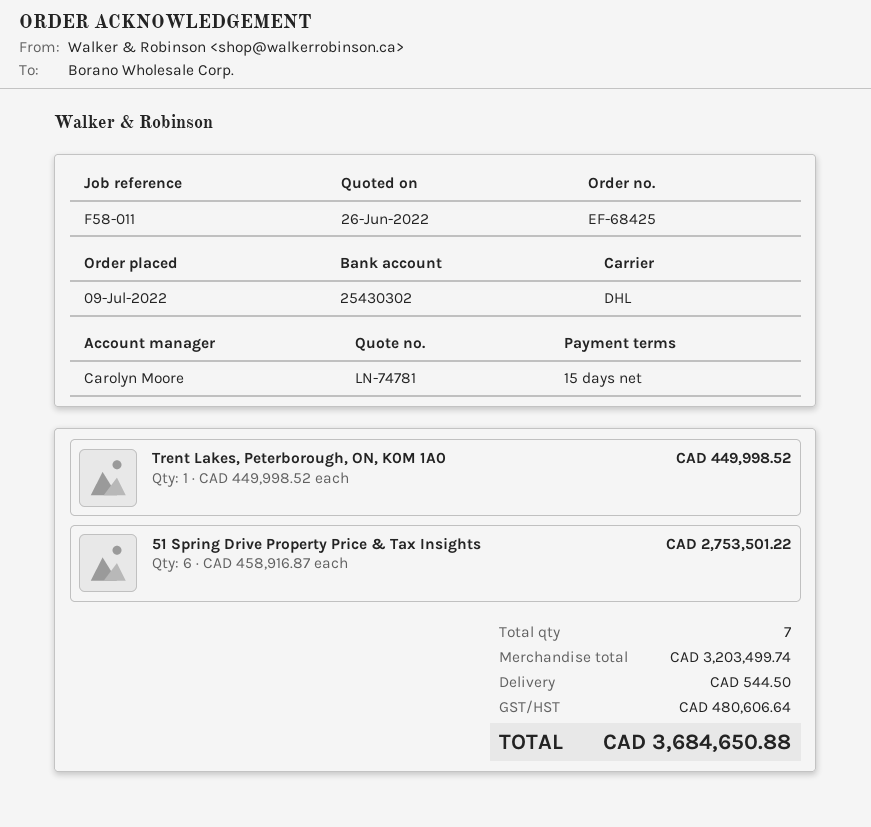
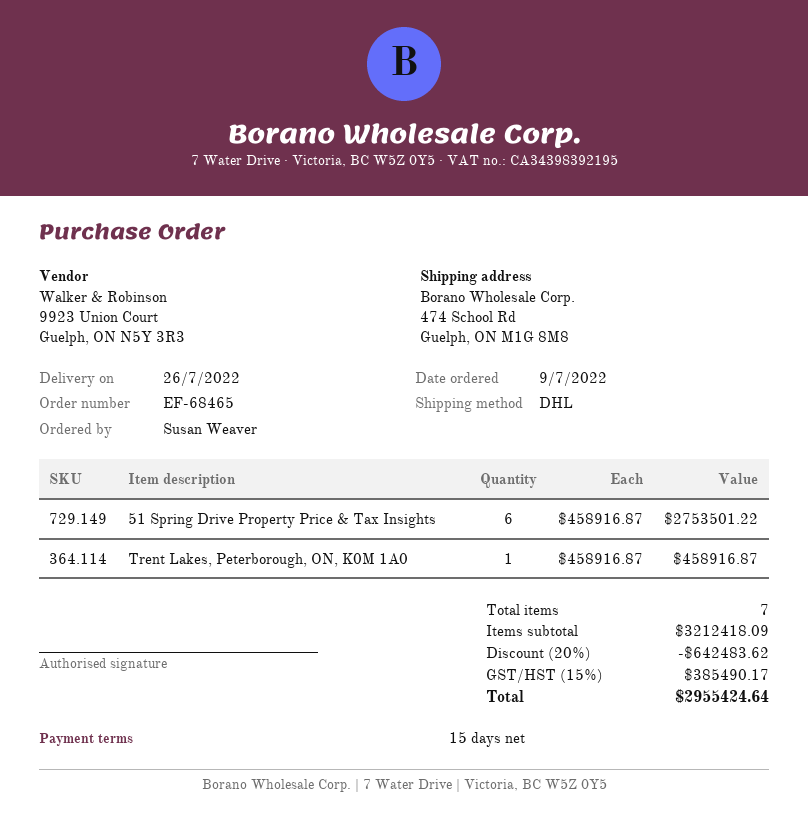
order number: EF-68425 -> EF-68465
Trent Lakes, Peterborough, ON, K0M 1A0: 1 x 449998.52 = 449998.52 -> 1 x 458916.87 = 458916.87
subtotal: 3203499.74 -> 3212418.09
discount: none -> 20% = 642483.62
shipping: 544.50 -> none
tax: 480606.64 -> 385490.17
total: 3684650.88 -> 2955424.64

